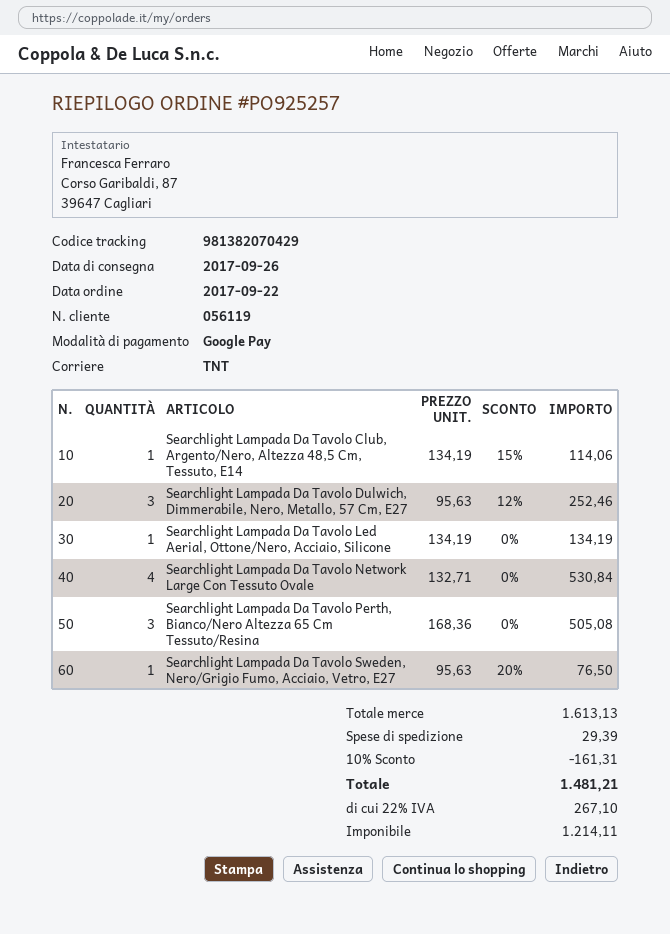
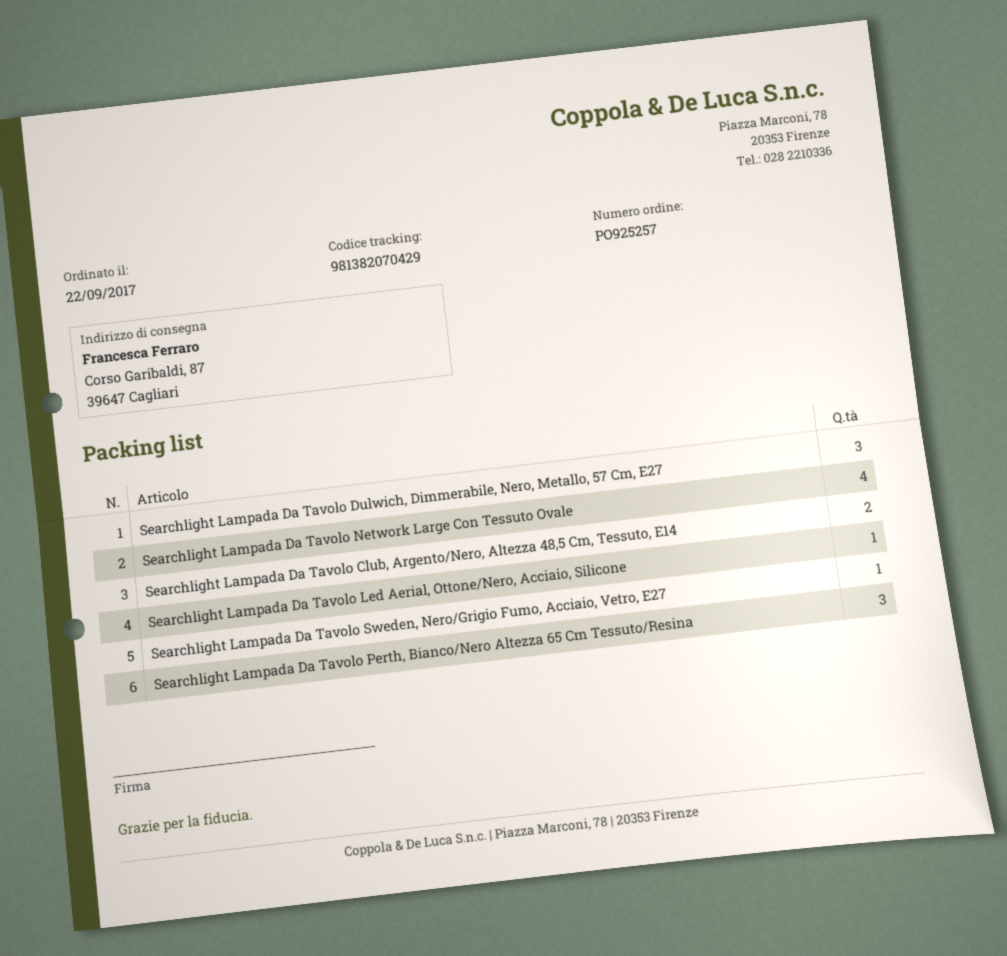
Searchlight Lampada Da Tavolo Club, Argento/Nero, Altezza 48,5 Cm, Tessuto, E14: 1 -> 2

